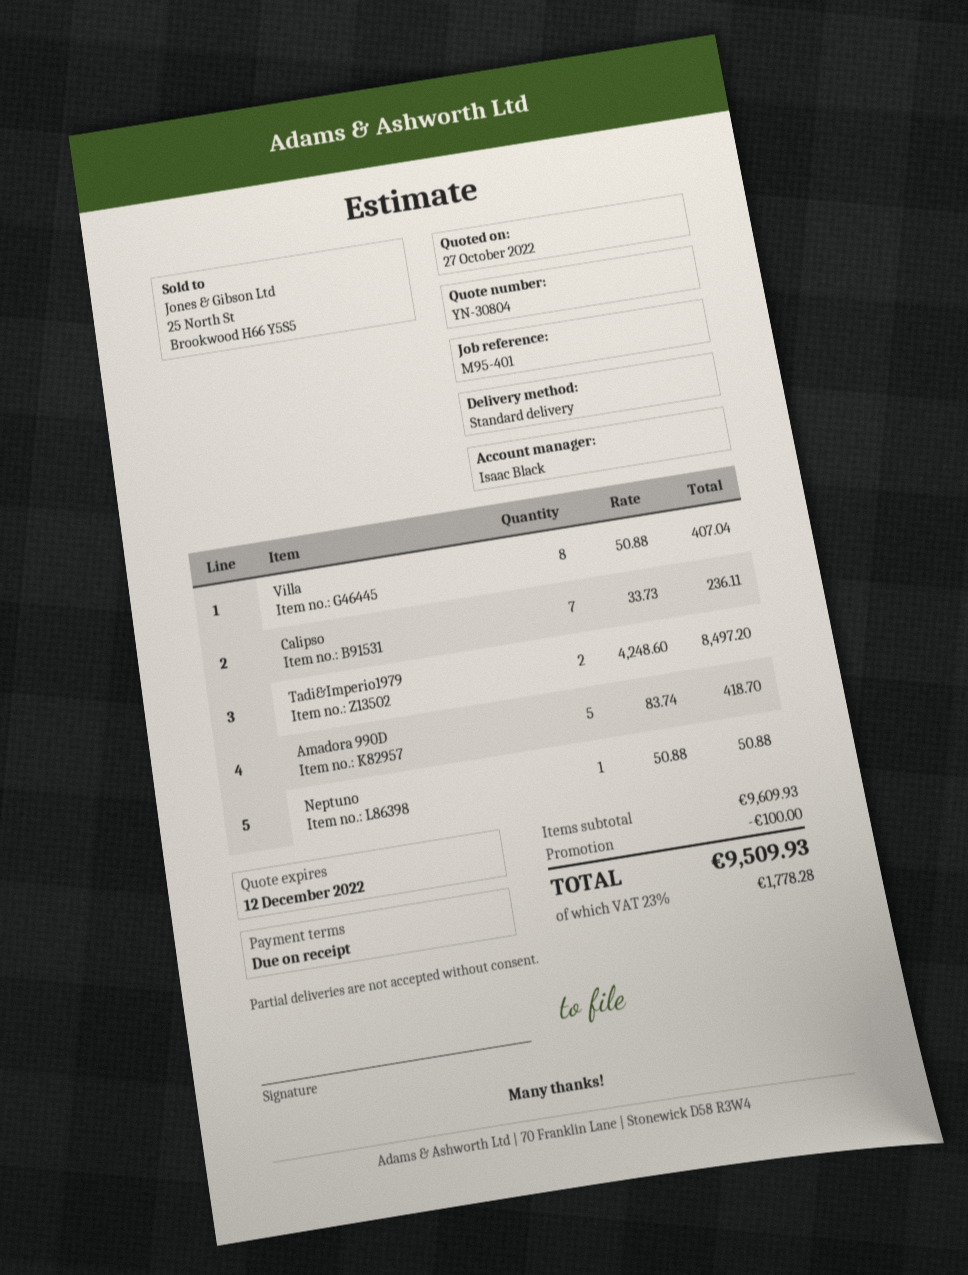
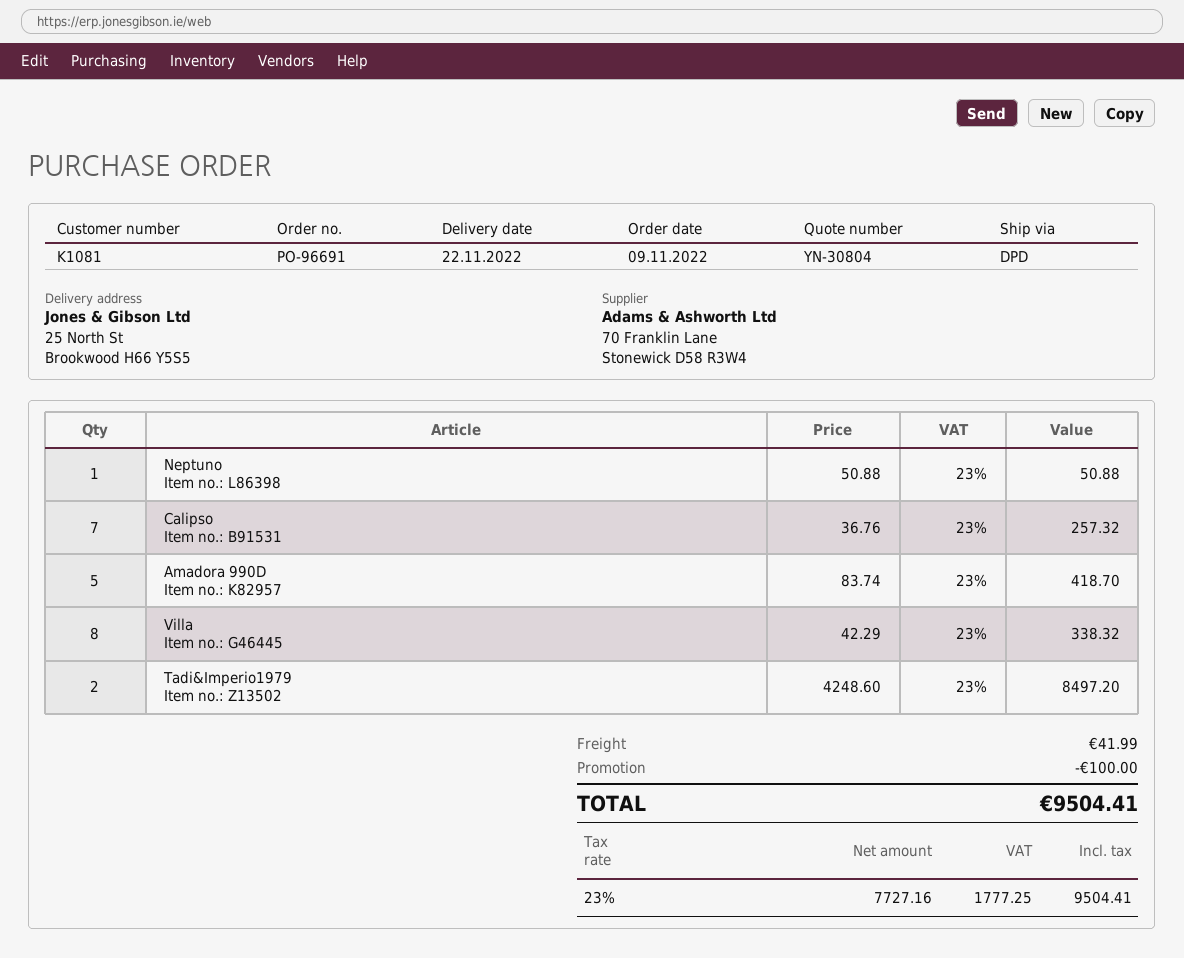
shipping method: standard -> DPD
Villa: 8 x 50.88 = 407.04 -> 8 x 42.29 = 338.32
Calipso: 7 x 33.73 = 236.11 -> 7 x 36.76 = 257.32
shipping: none -> 41.99
tax: 23% = 1778.28 -> 23% = 1777.25
total: 9509.93 -> 9504.41

